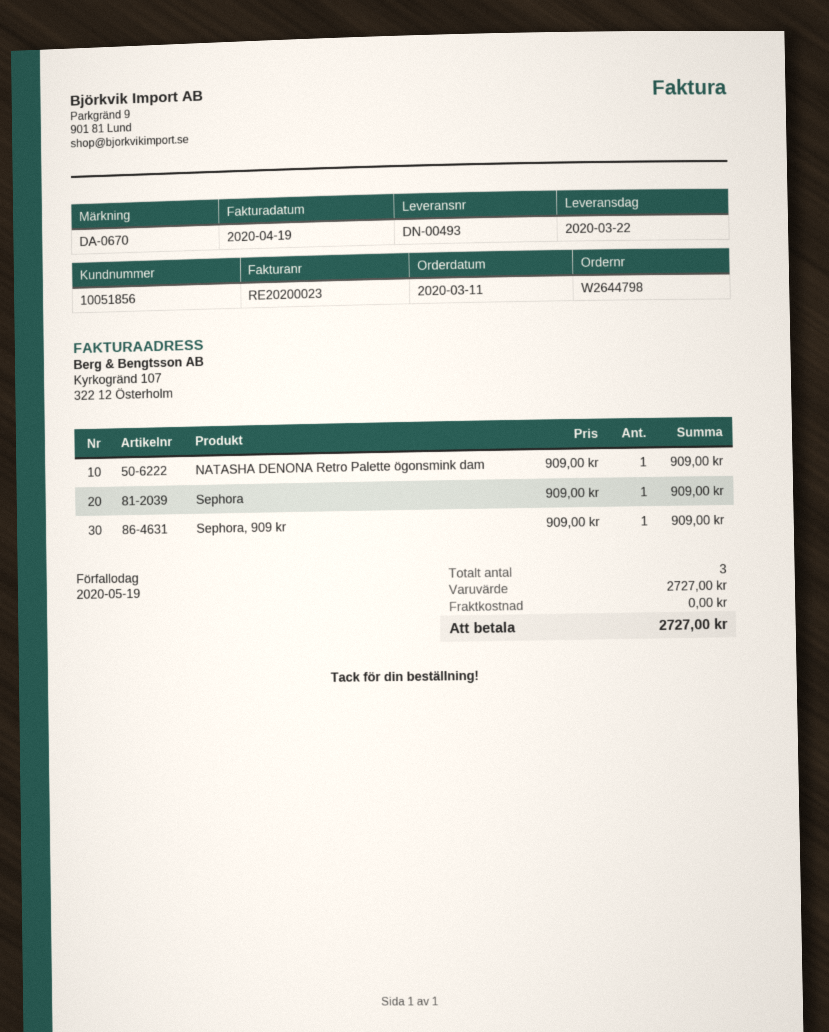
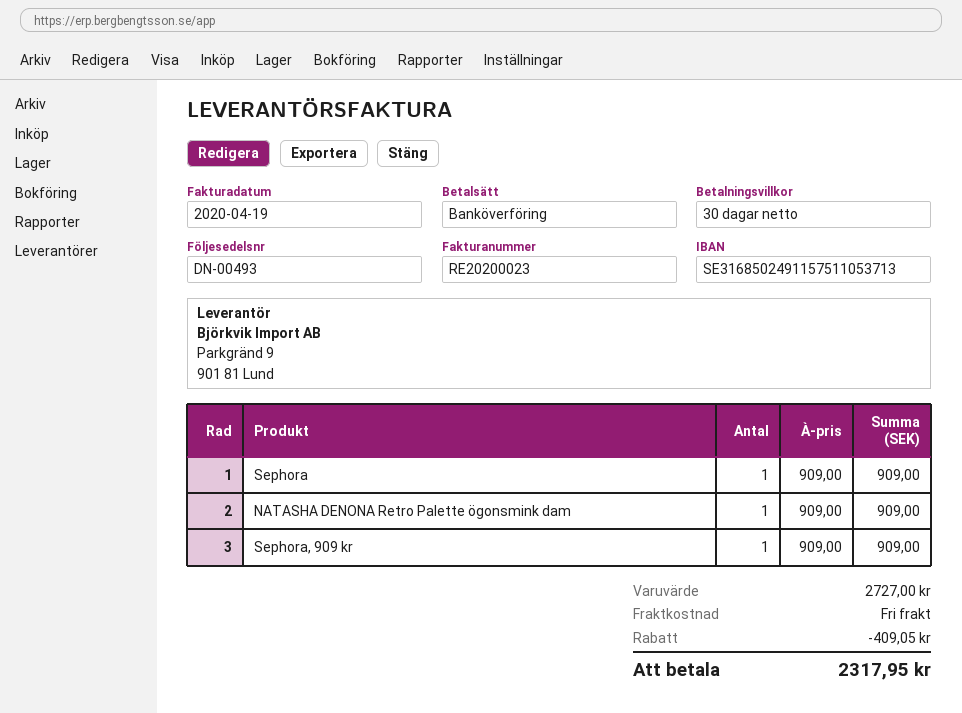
discount: none -> 409.05
total: 2727.00 -> 2317.95

